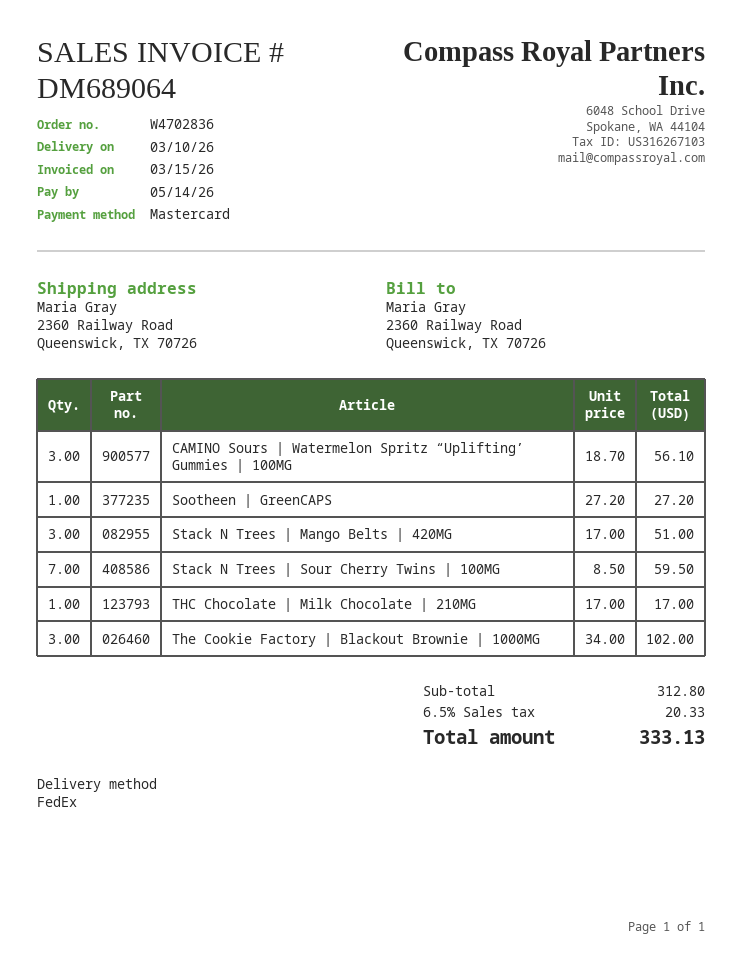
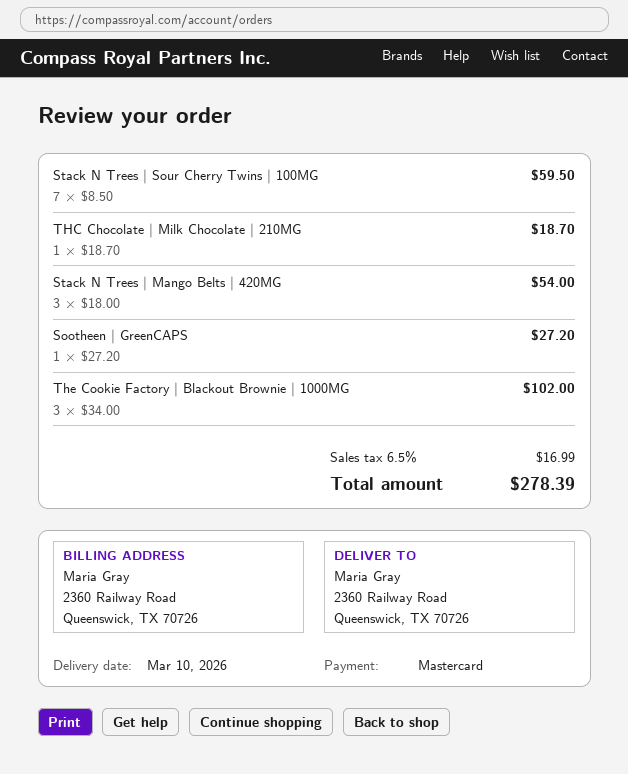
CAMINO Sours | Watermelon Spritz “Uplifting’ Gummies | 100MG: 3 x 18.70 = 56.10 -> none
Stack N Trees | Mango Belts | 420MG: 3 x 17.00 = 51.00 -> 3 x 18.00 = 54.00
THC Chocolate | Milk Chocolate | 210MG: 1 x 17.00 = 17.00 -> 1 x 18.70 = 18.70
tax: 6.5% = 20.33 -> 6.5% = 16.99
total: 333.13 -> 278.39

